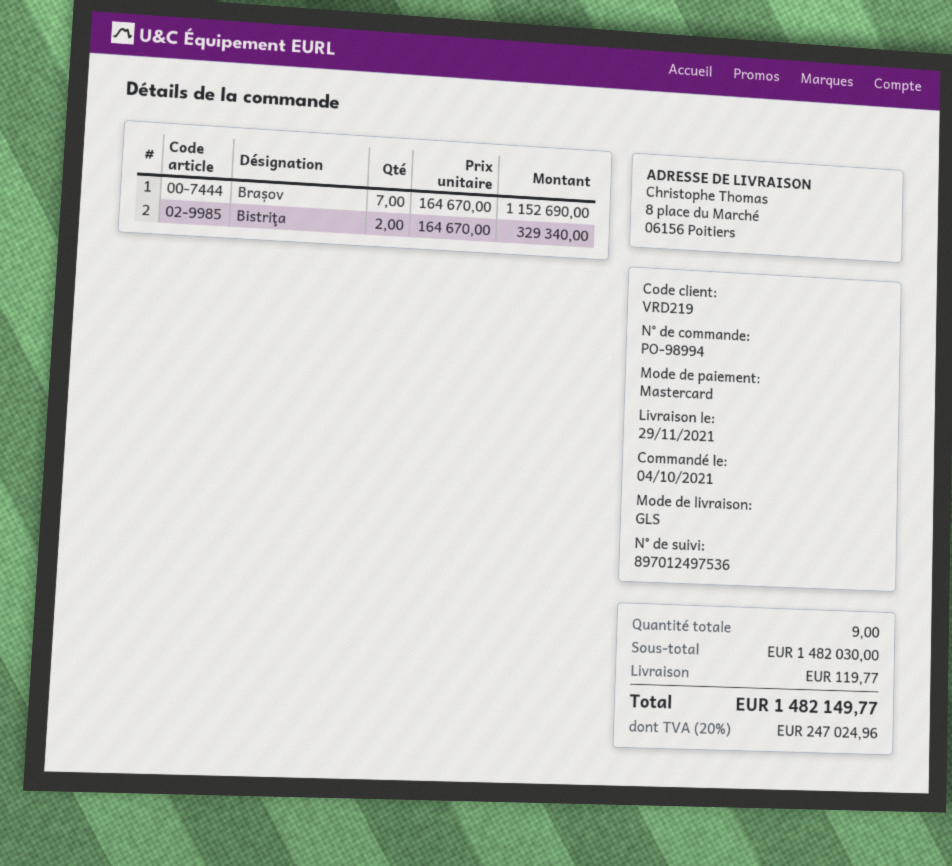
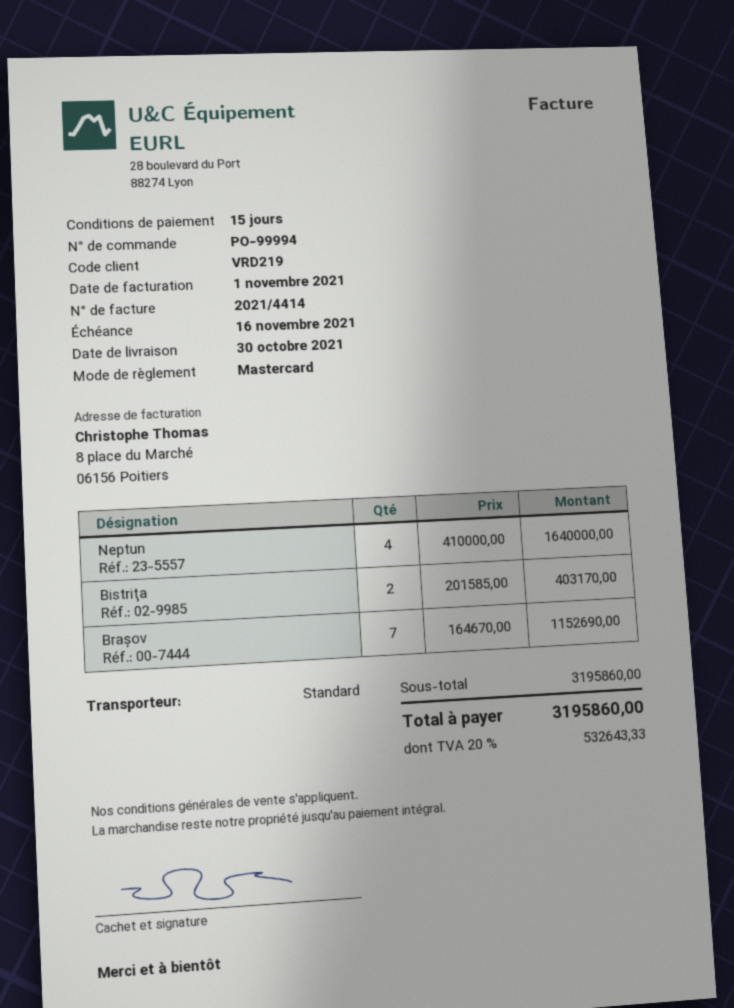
order number: PO-98994 -> PO-99994
delivery date: 2021-11-29 -> 2021-10-30
shipping method: GLS -> standard
Bistriţa: 2 x 164670.00 = 329340.00 -> 2 x 201585.00 = 403170.00
Neptun: none -> 4 x 410000.00 = 1640000.00
subtotal: 1482030.00 -> 3195860.00
shipping: 119.77 -> none
tax: 20% = 247024.96 -> 20% = 532643.33
total: 1482149.77 -> 3195860.00

